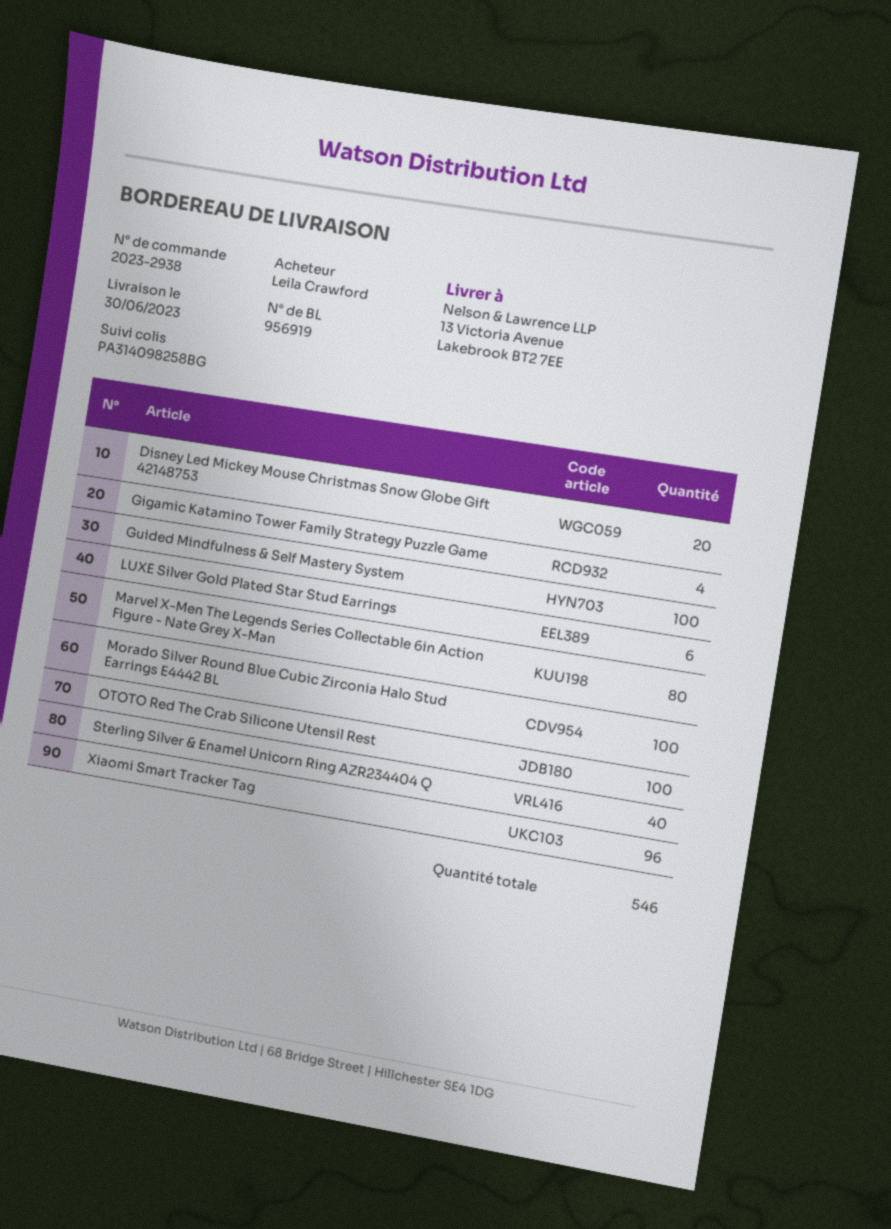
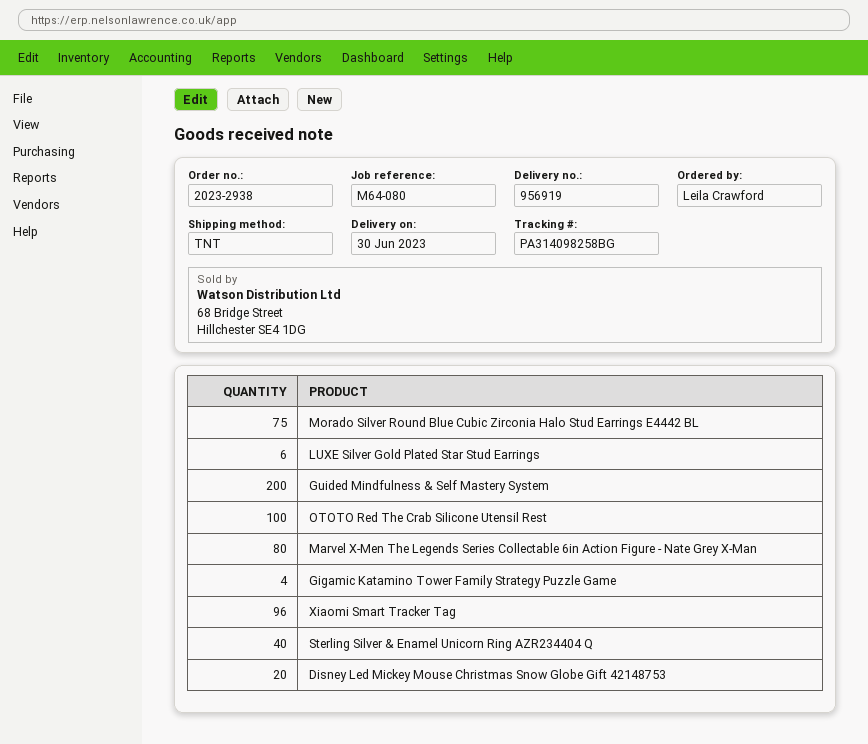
Guided Mindfulness & Self Mastery System: 100 -> 200
Morado Silver Round Blue Cubic Zirconia Halo Stud Earrings E4442 BL: 100 -> 75

